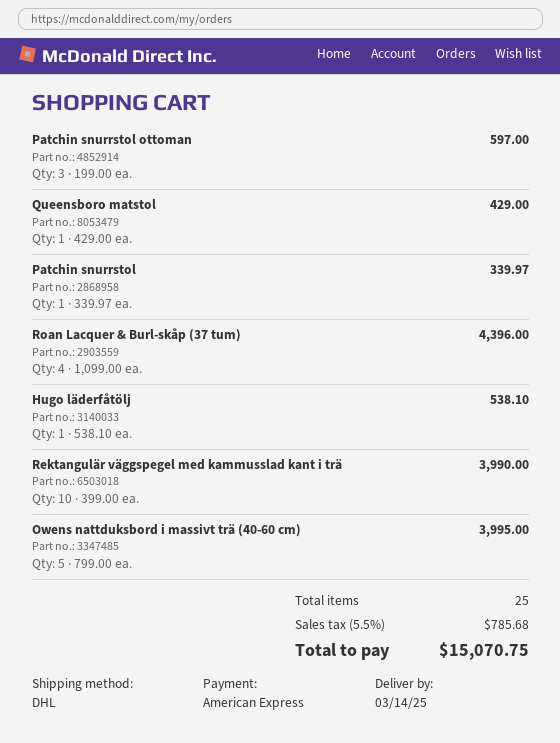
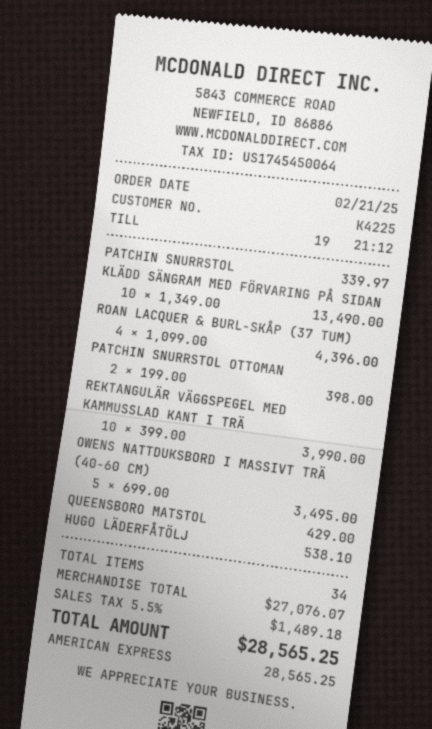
Patchin snurrstol ottoman: 3 x 199.00 = 597.00 -> 2 x 199.00 = 398.00
Owens nattduksbord i massivt trä (40-60 cm): 5 x 799.00 = 3995.00 -> 5 x 699.00 = 3495.00
KLÄDD SÄNGRAM MED FÖRVARING PÅ SIDAN: none -> 10 x 1349.00 = 13490.00
total quantity: 25 -> 34
tax: 5.5% = 785.68 -> 5.5% = 1489.18
total: 15070.75 -> 28565.25

